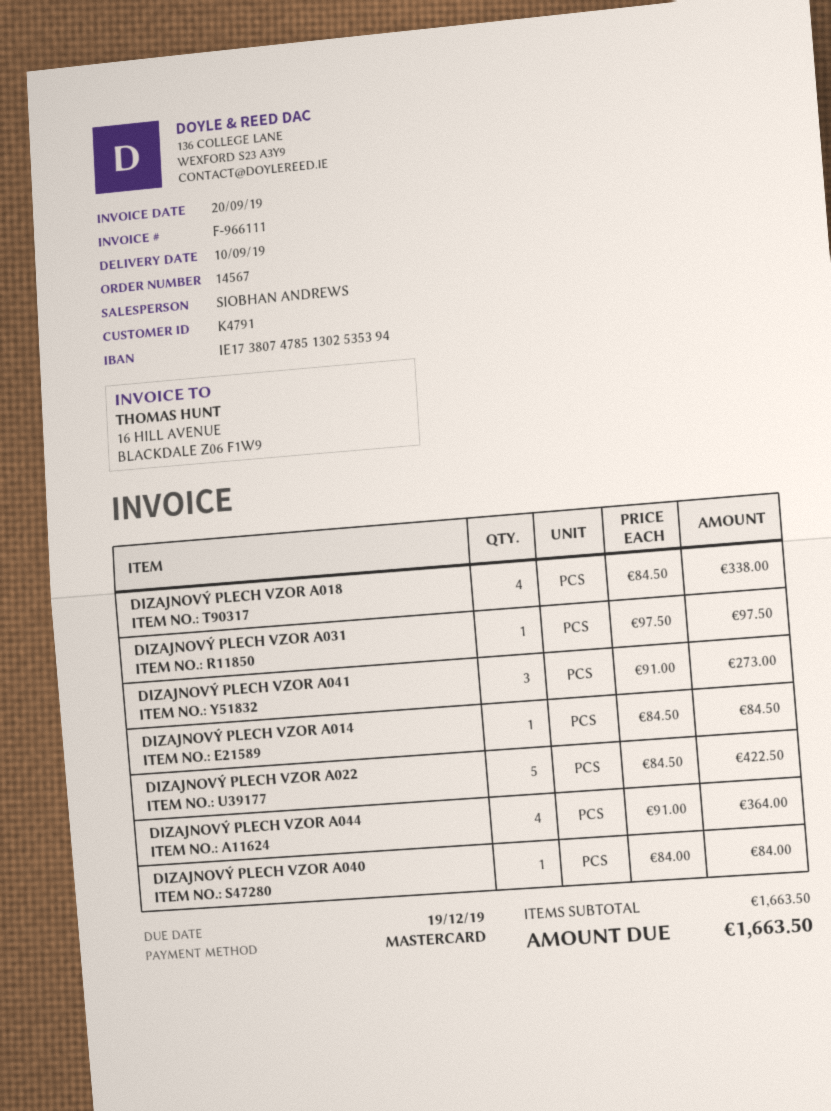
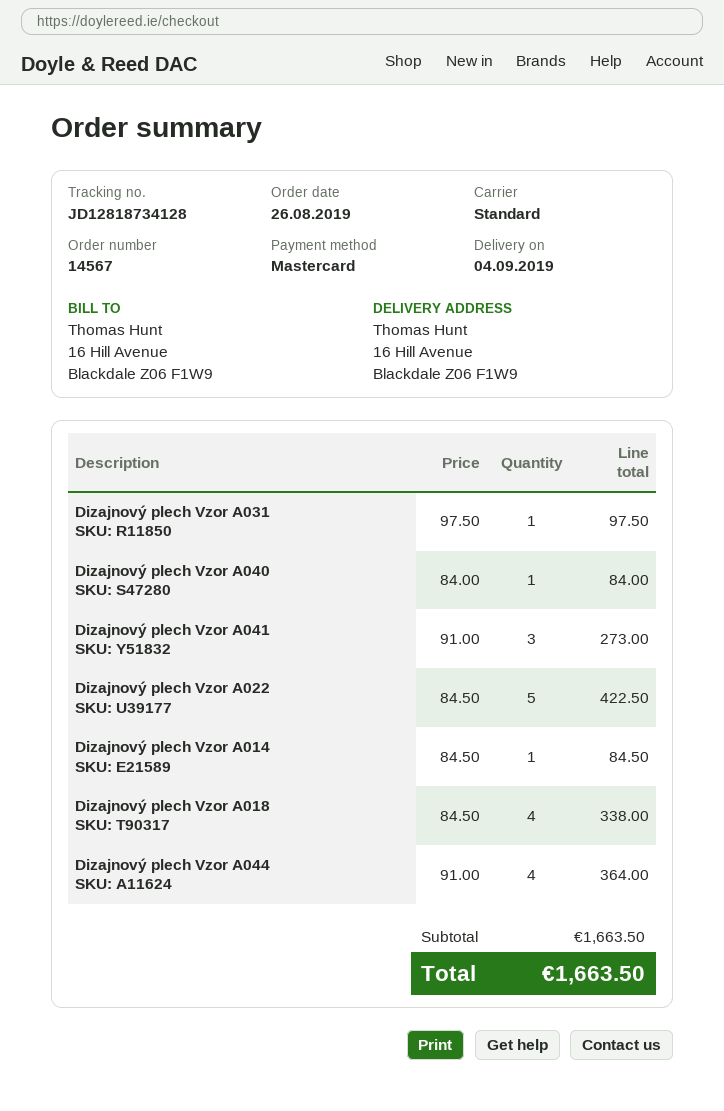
delivery date: 2019-09-10 -> 2019-09-04

